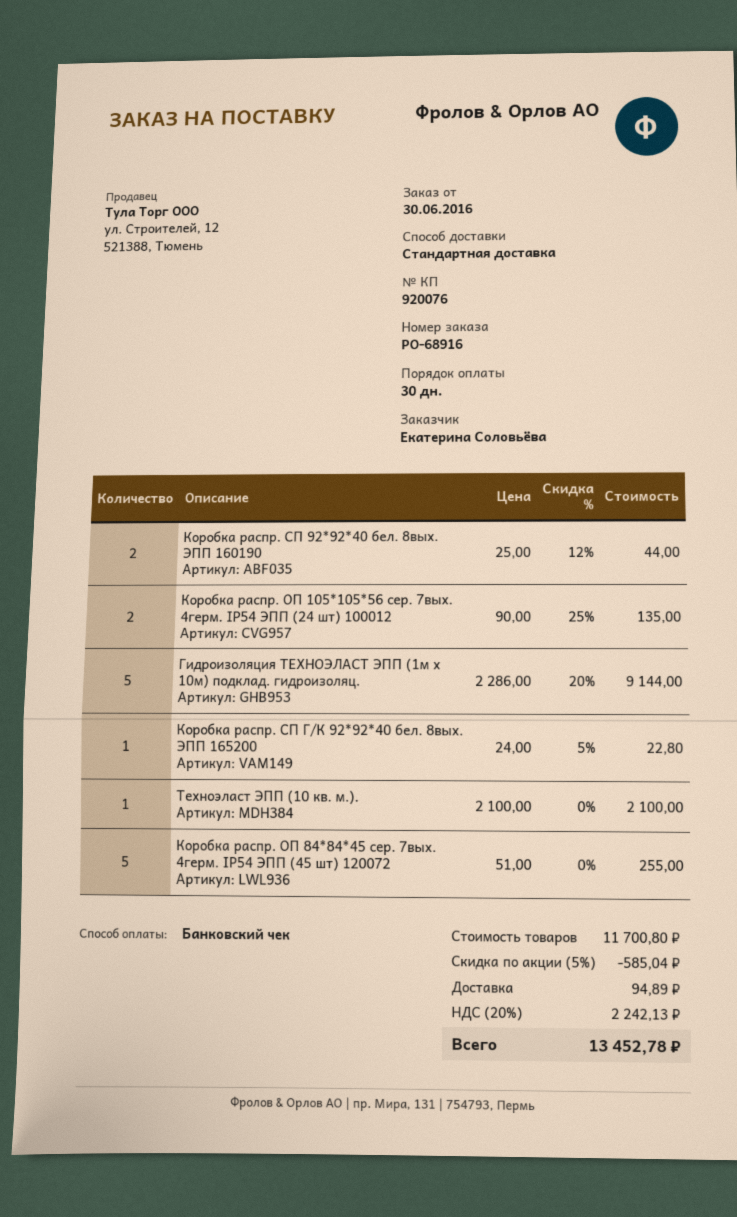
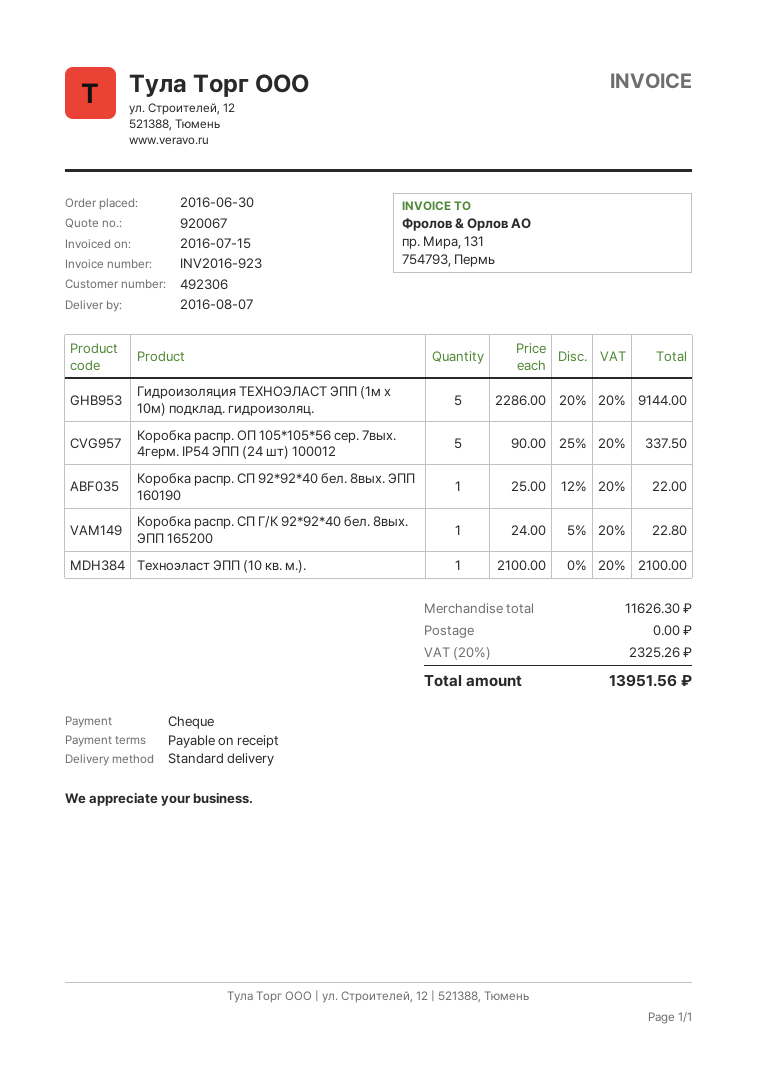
quote number: 920076 -> 920067
payment terms: 30 days -> on receipt
Коробка распр. СП 92*92*40 бел. 8вых. ЭПП 160190: 2 x 25.00 - 12% = 44.00 -> 1 x 25.00 - 12% = 22.00
Коробка распр. ОП 105*105*56 сер. 7вых. 4герм. IP54 ЭПП (24 шт) 100012: 2 x 90.00 - 25% = 135.00 -> 5 x 90.00 - 25% = 337.50
Коробка распр. ОП 84*84*45 сер. 7вых. 4герм. IP54 ЭПП (45 шт) 120072: 5 x 51.00 = 255.00 -> none
subtotal: 11700.80 -> 11626.30
discount: 5% = 585.04 -> none
shipping: 94.89 -> 0.00
tax: 20% = 2242.13 -> 20% = 2325.26
total: 13452.78 -> 13951.56

